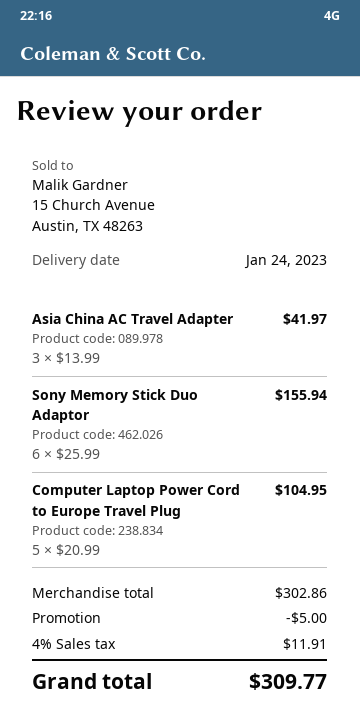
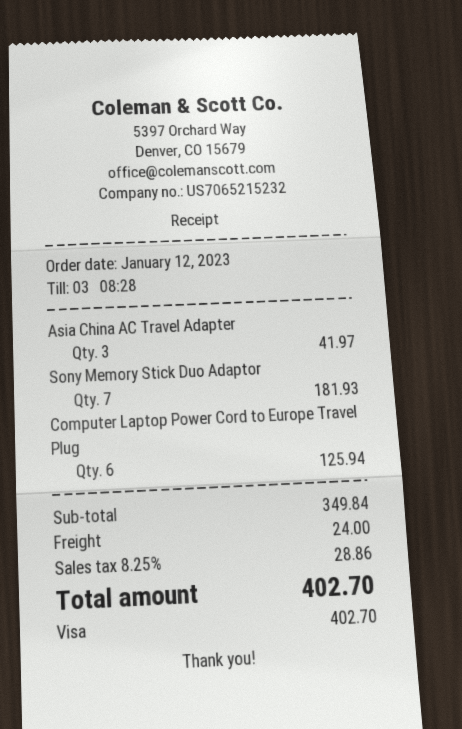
Sony Memory Stick Duo Adaptor: 6 for 155.94 -> 7 for 181.93
Computer Laptop Power Cord to Europe Travel Plug: 5 for 104.95 -> 6 for 125.94
subtotal: 302.86 -> 349.84
discount: 5.00 -> none
shipping: none -> 24.00
tax: 4% = 11.91 -> 8.25% = 28.86
total: 309.77 -> 402.70

